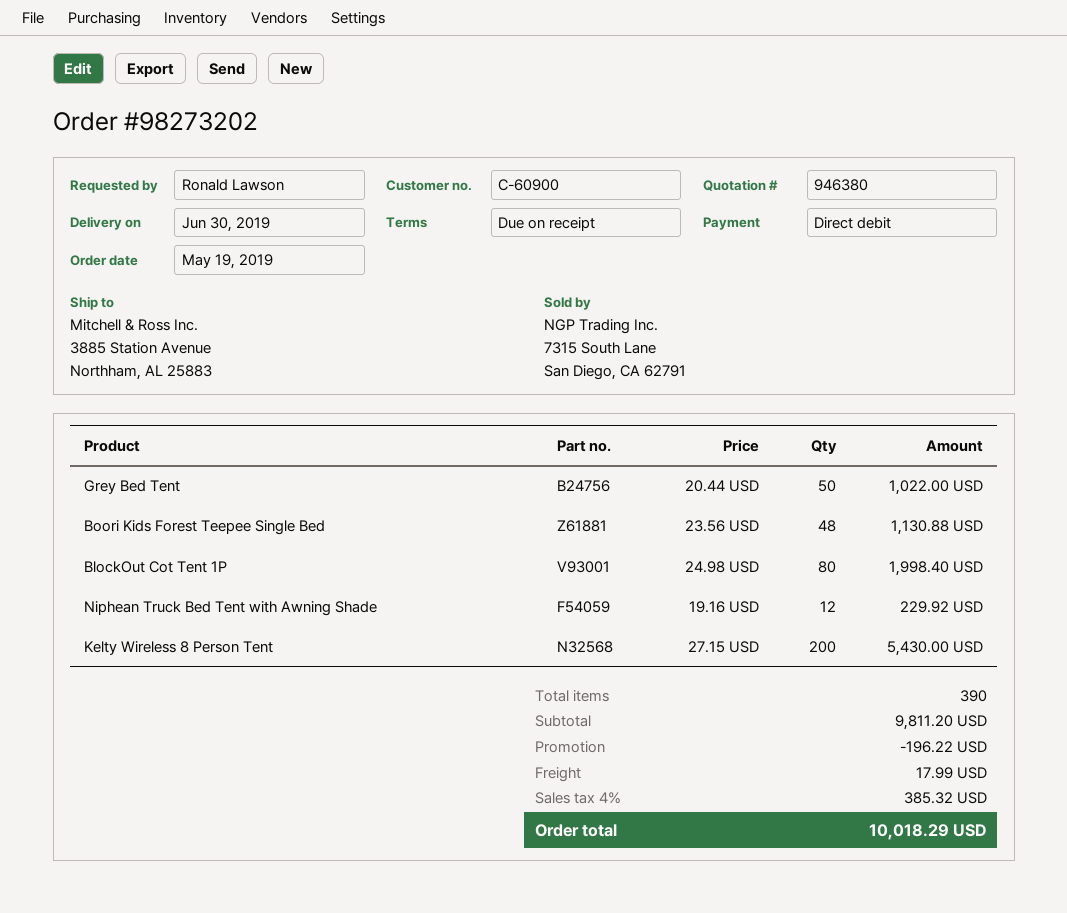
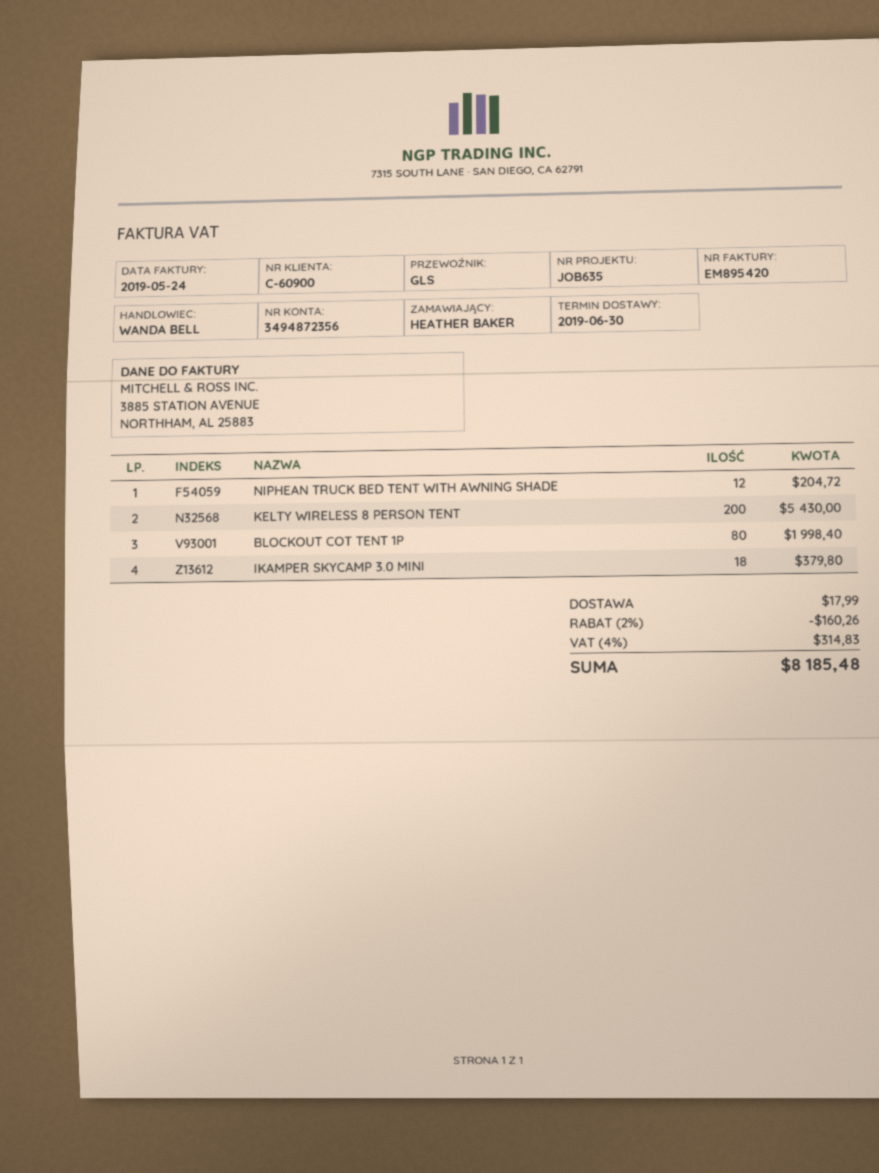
ordered by: Ronald Lawson -> HEATHER BAKER
Grey Bed Tent: 50 for 1022.00 -> none
Boori Kids Forest Teepee Single Bed: 48 for 1130.88 -> none
Niphean Truck Bed Tent with Awning Shade: 12 for 229.92 -> 12 for 204.72
IKAMPER SKYCAMP 3.0 MINI: none -> 18 for 379.80
discount: 196.22 -> 160.26
tax: 4% = 385.32 -> 4% = 314.83
total: 10018.29 -> 8185.48

